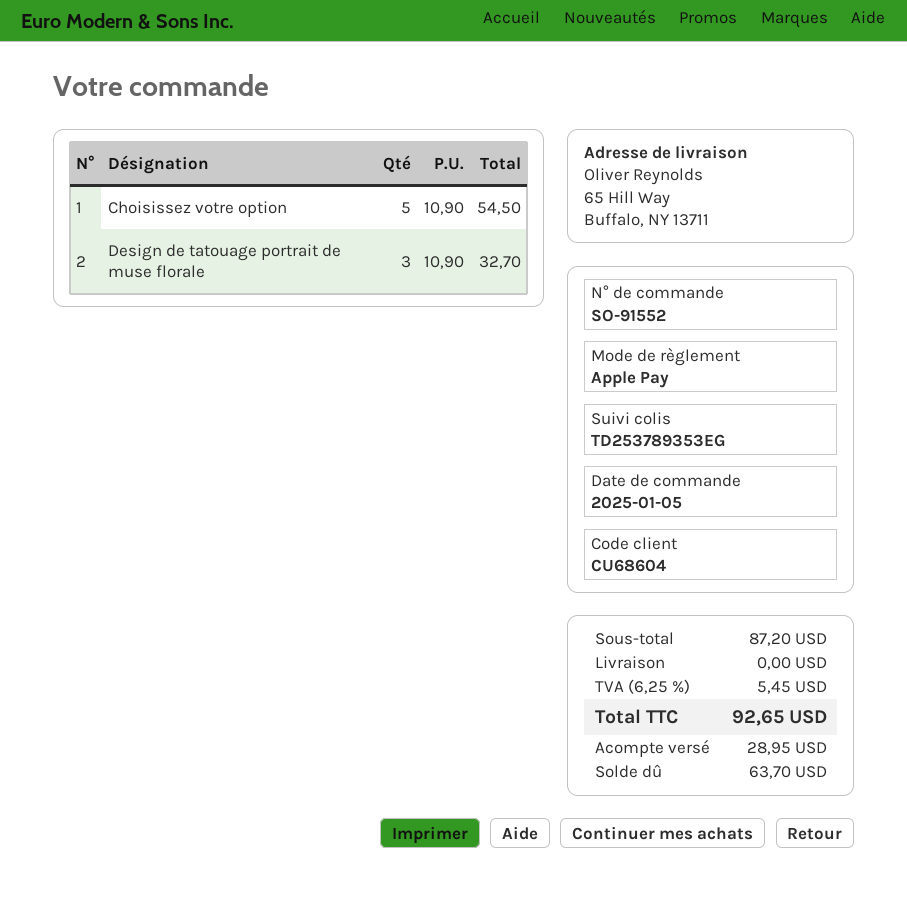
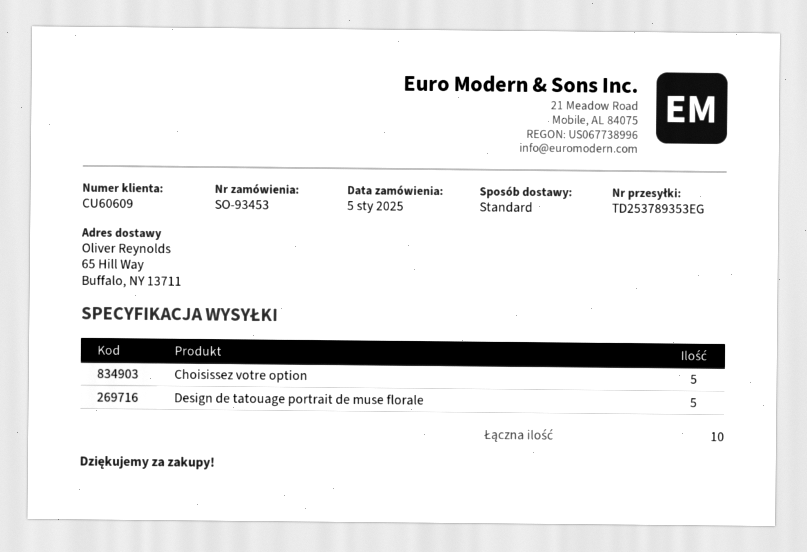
order number: SO-91552 -> SO-93453
customer number: CU68604 -> CU60609
Design de tatouage portrait de muse florale: 3 -> 5

